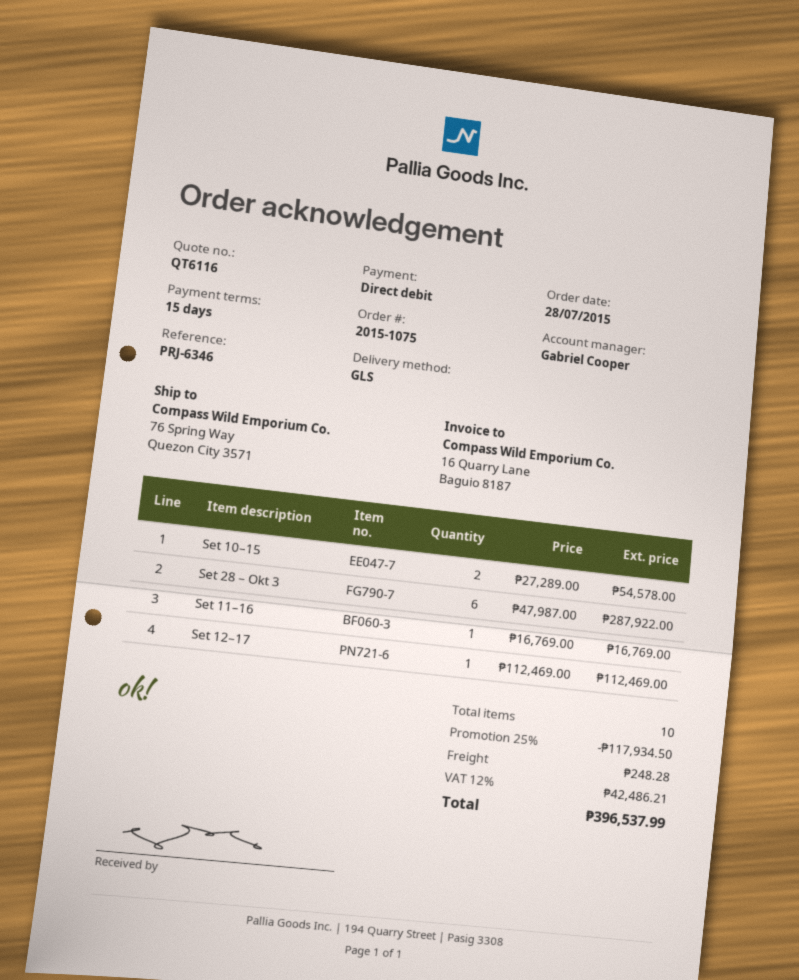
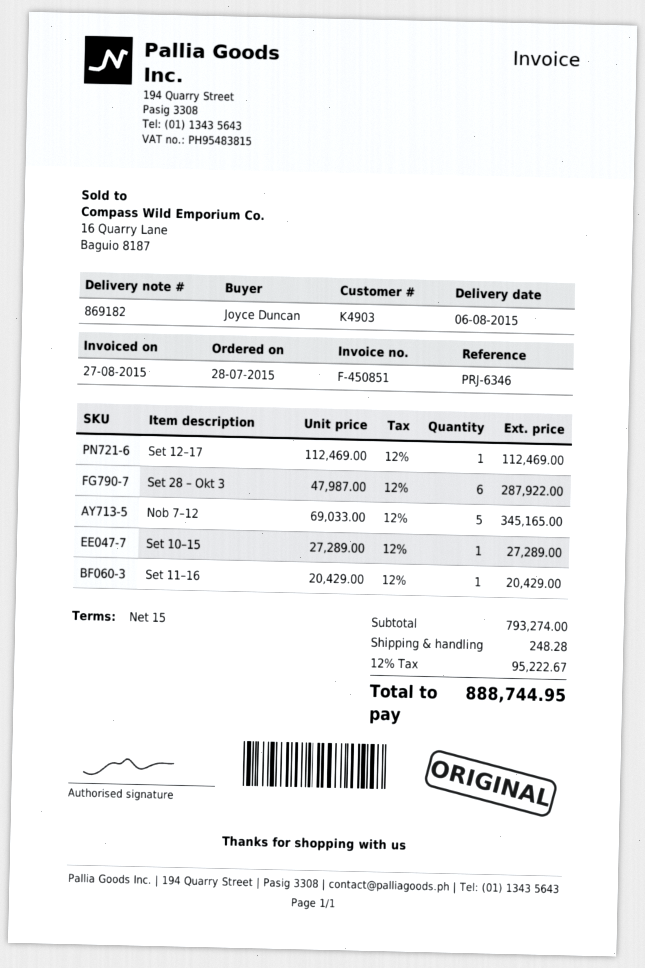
Set 10–15: 2 x 27289.00 = 54578.00 -> 1 x 27289.00 = 27289.00
Set 11–16: 1 x 16769.00 = 16769.00 -> 1 x 20429.00 = 20429.00
Nob 7–12: none -> 5 x 69033.00 = 345165.00
discount: 25% = 117934.50 -> none
tax: 12% = 42486.21 -> 12% = 95222.67
total: 396537.99 -> 888744.95

